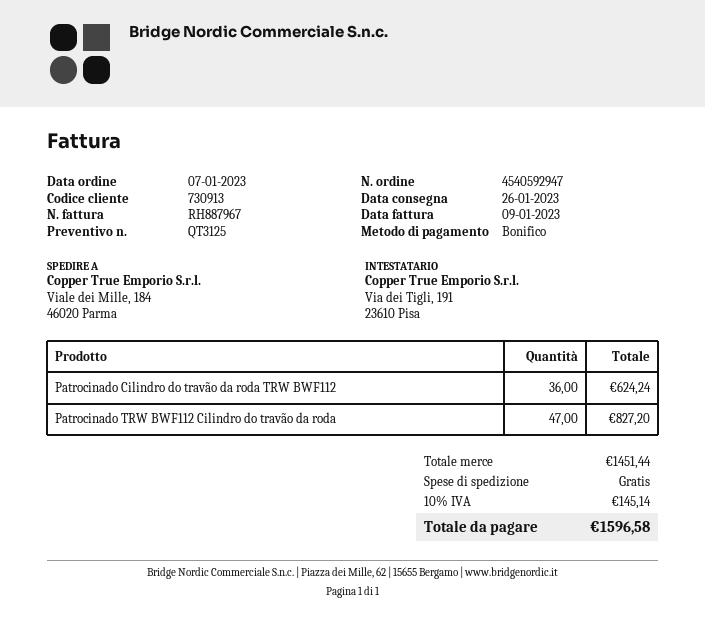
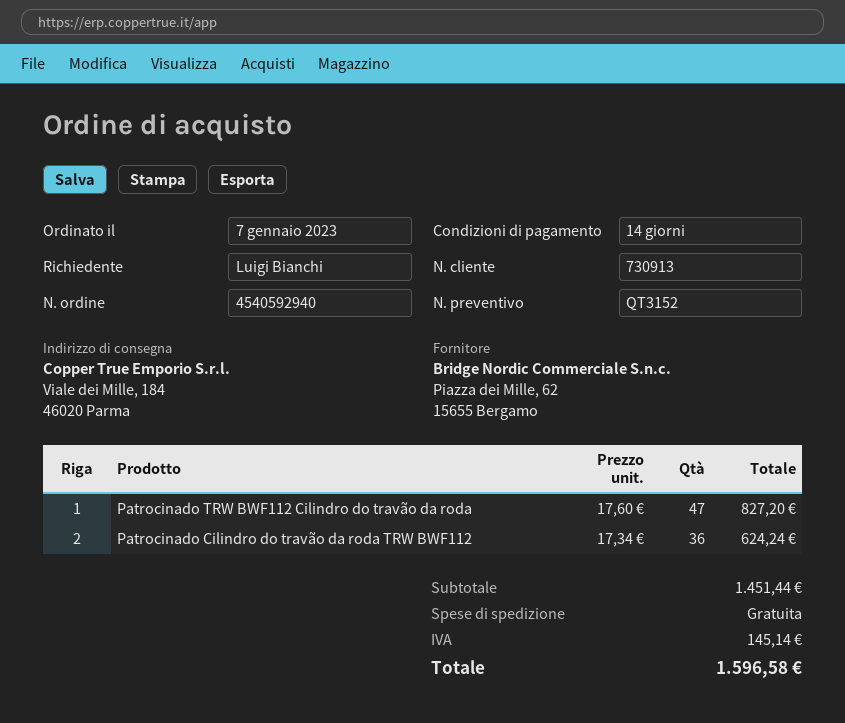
quote number: QT3125 -> QT3152
order number: 4540592947 -> 4540592940

